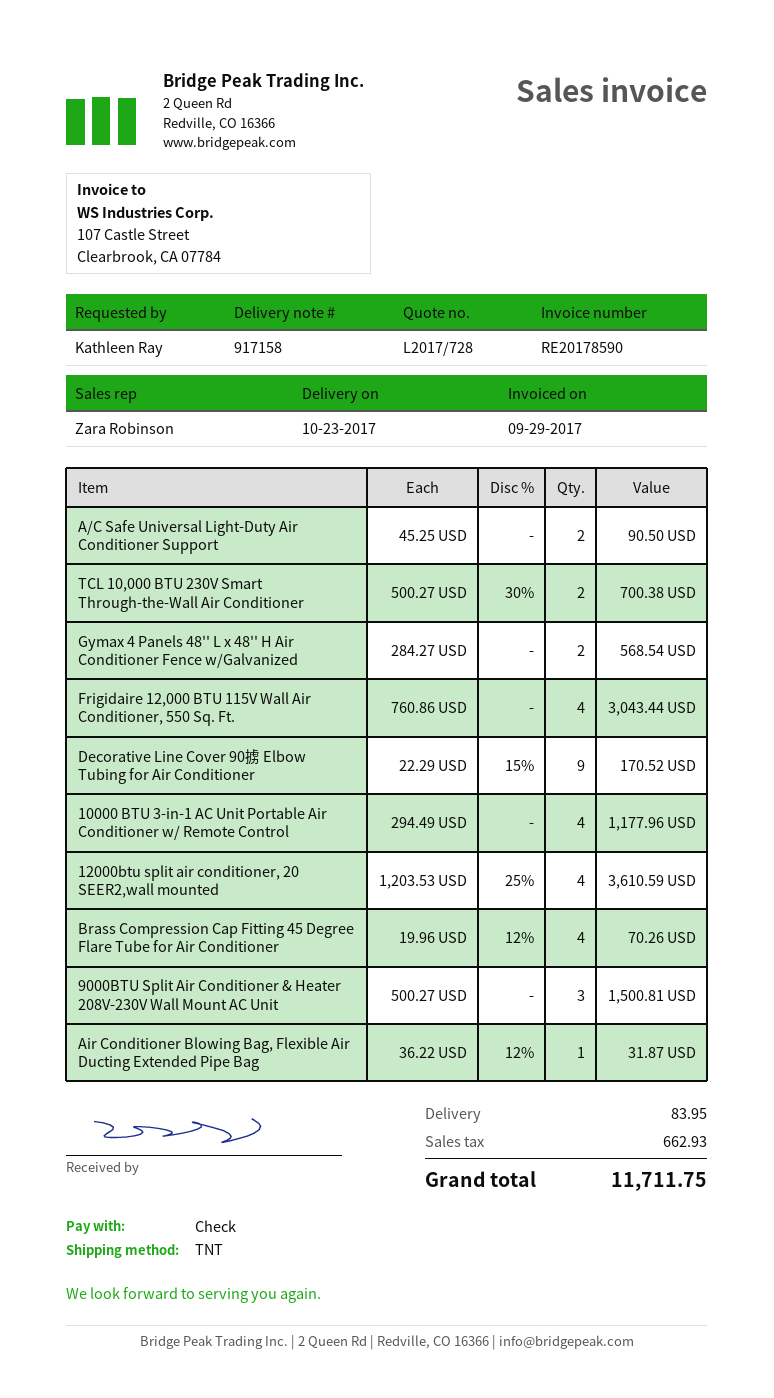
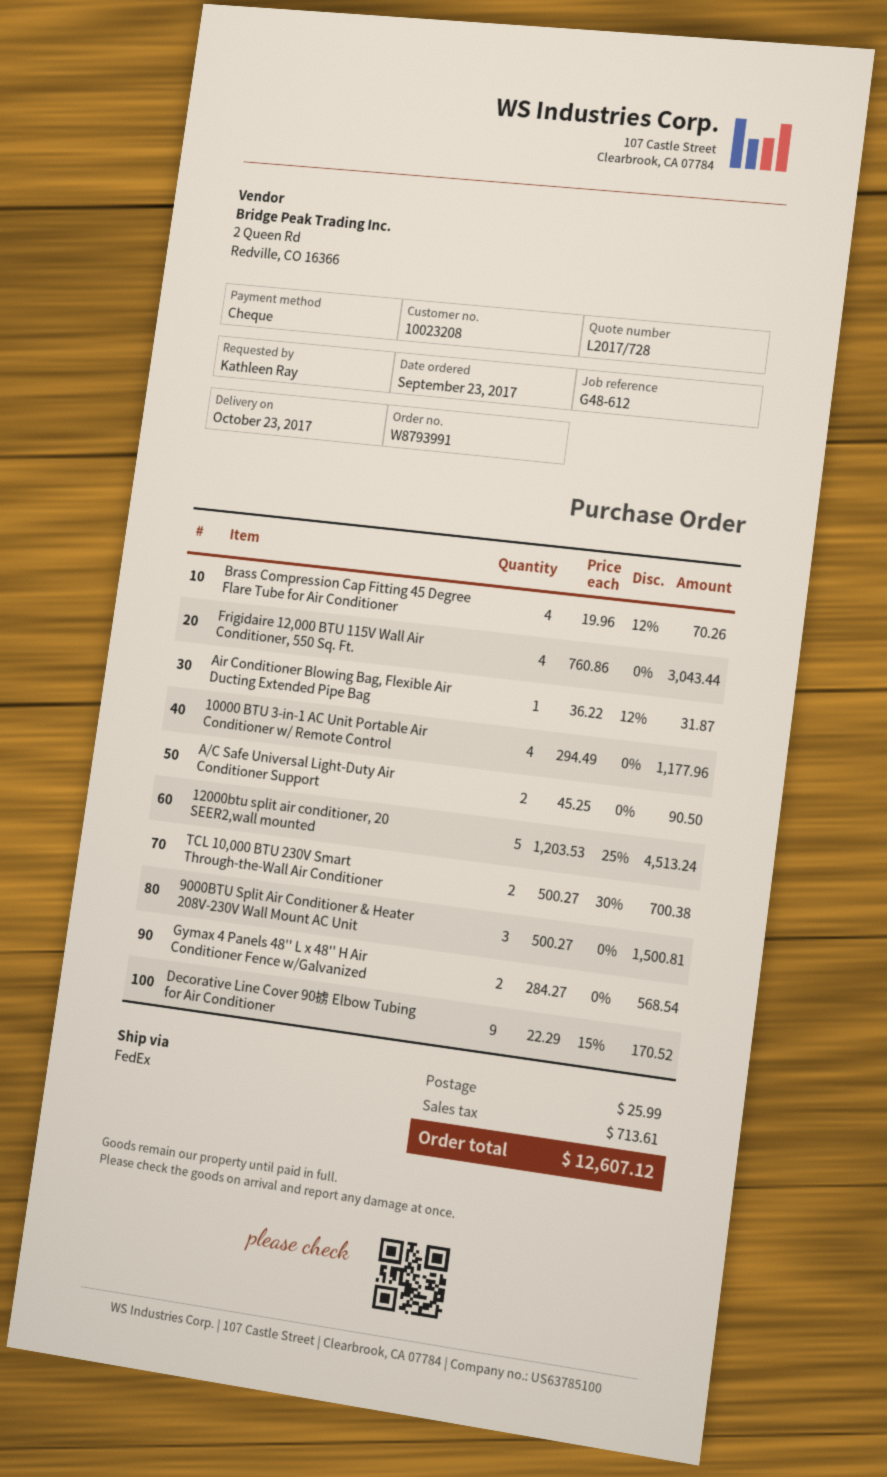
shipping method: TNT -> FedEx
12000btu split air conditioner, 20 SEER2,wall mounted: 4 x 1203.53 - 25% = 3610.59 -> 5 x 1203.53 - 25% = 4513.24
shipping: 83.95 -> 25.99
tax: 662.93 -> 713.61
total: 11711.75 -> 12607.12

